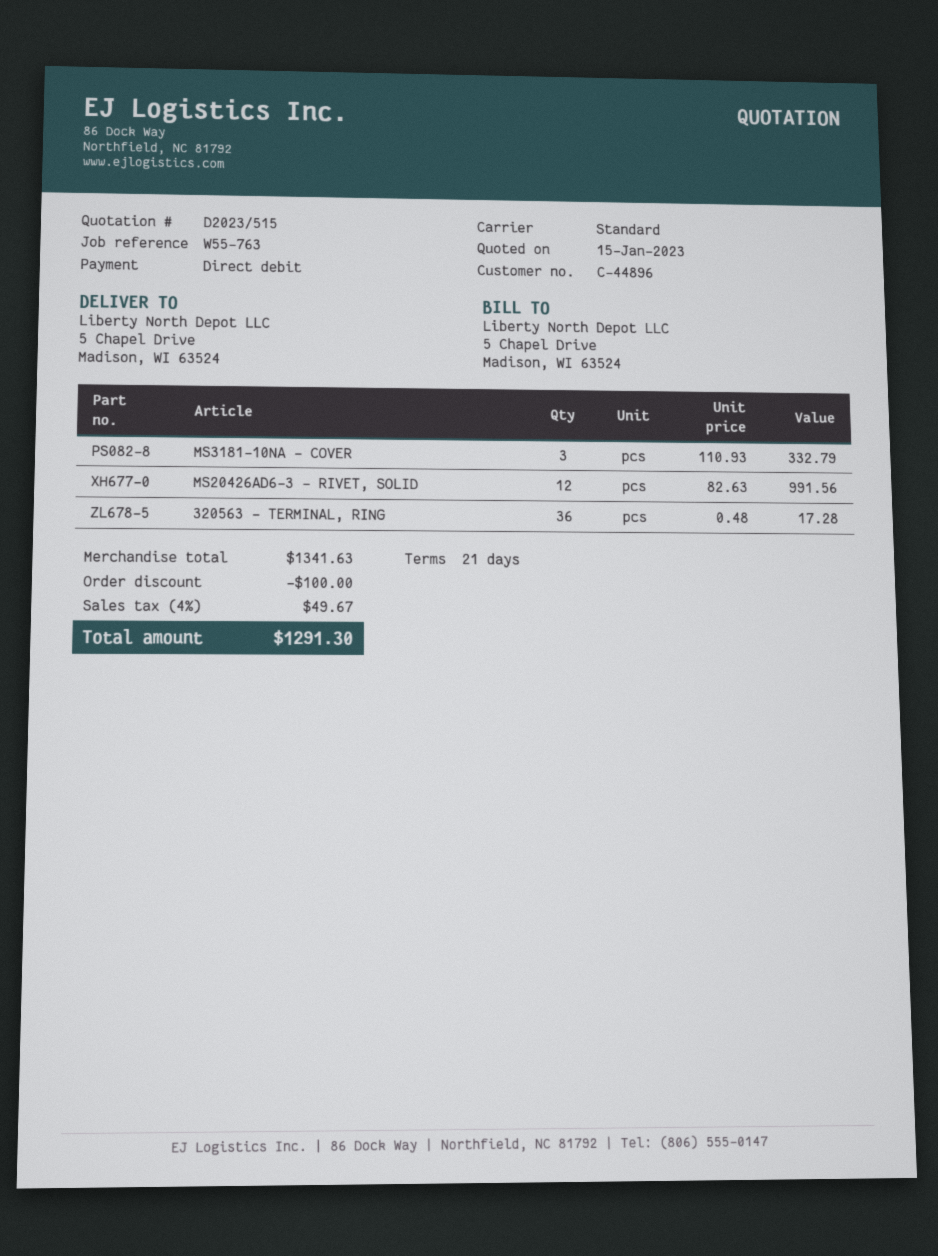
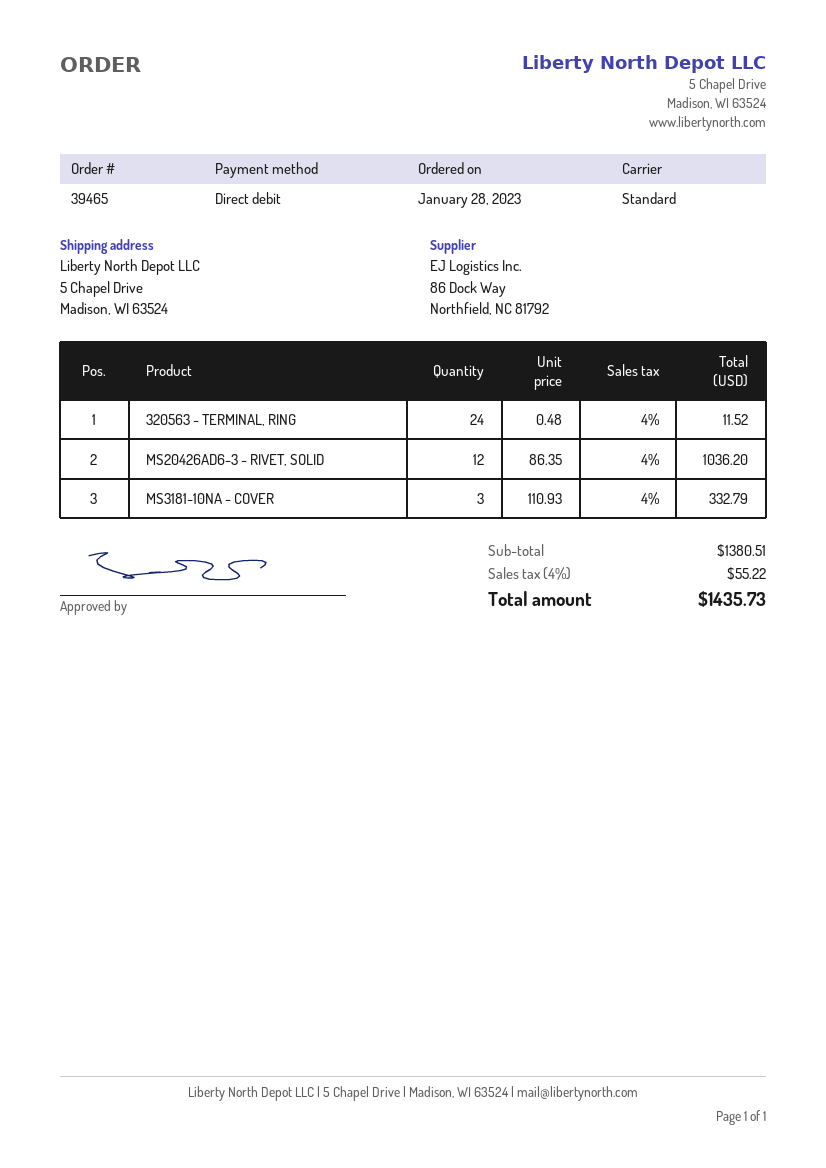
MS20426AD6-3 - RIVET, SOLID: 12 x 82.63 = 991.56 -> 12 x 86.35 = 1036.20
320563 - TERMINAL, RING: 36 x 0.48 = 17.28 -> 24 x 0.48 = 11.52
subtotal: 1341.63 -> 1380.51
discount: 100.00 -> none
tax: 4% = 49.67 -> 4% = 55.22
total: 1291.30 -> 1435.73

